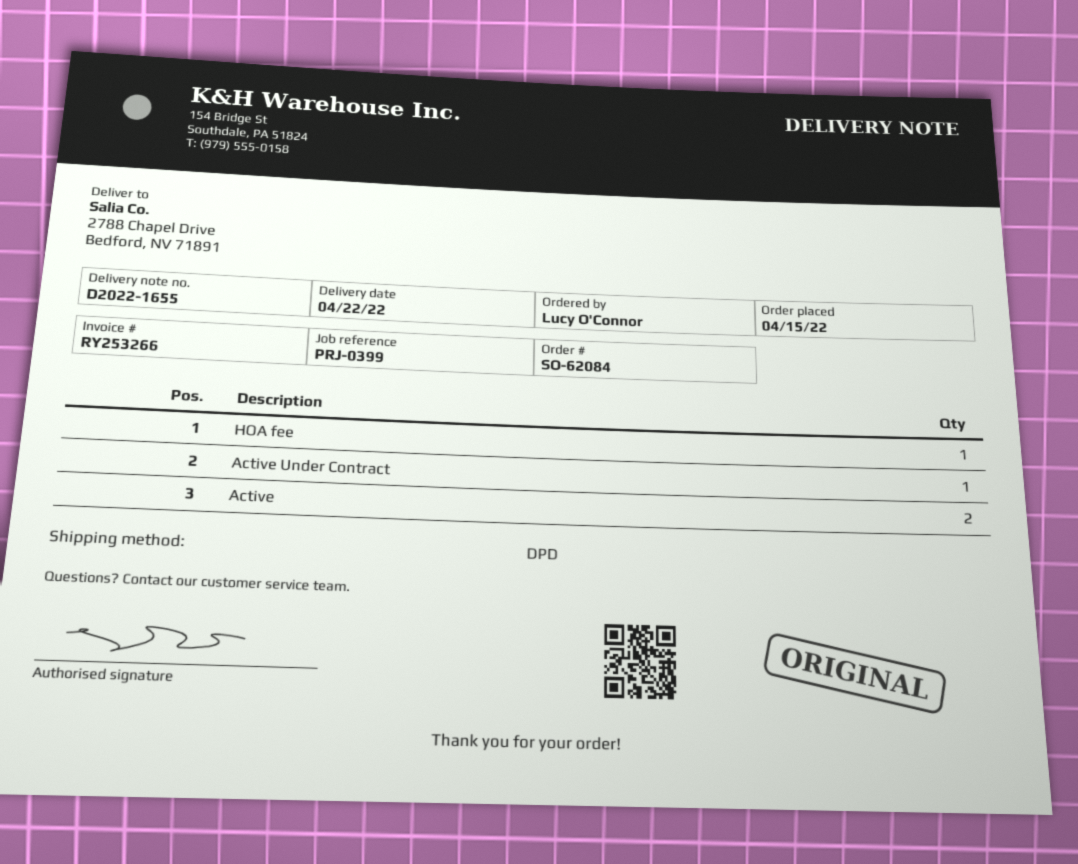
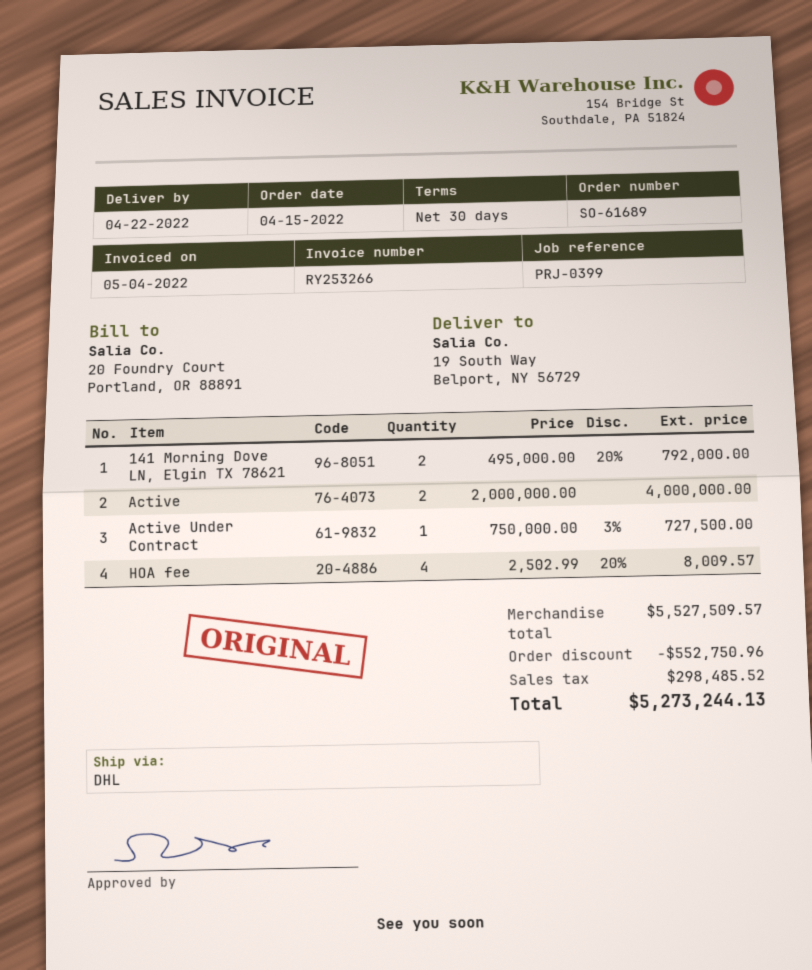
order number: SO-62084 -> SO-61689
shipping method: DPD -> DHL
ship to: 2788 Chapel Drive, Bedford, NV 71891 -> 19 South Way, Belport, NY 56729
HOA fee: 1 -> 4
141 Morning Dove LN, Elgin TX 78621: none -> 2

